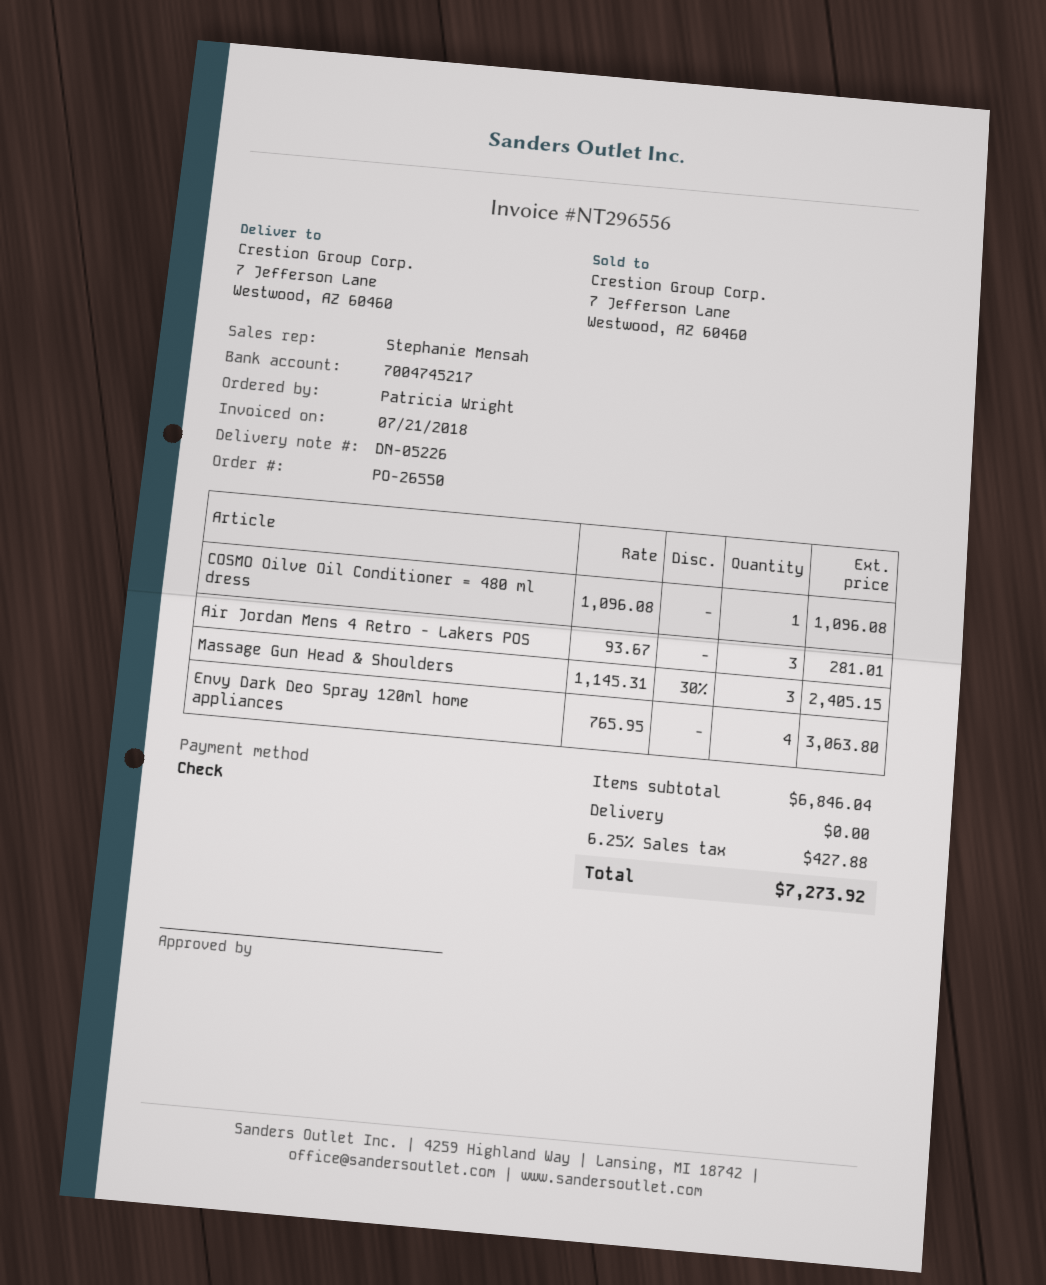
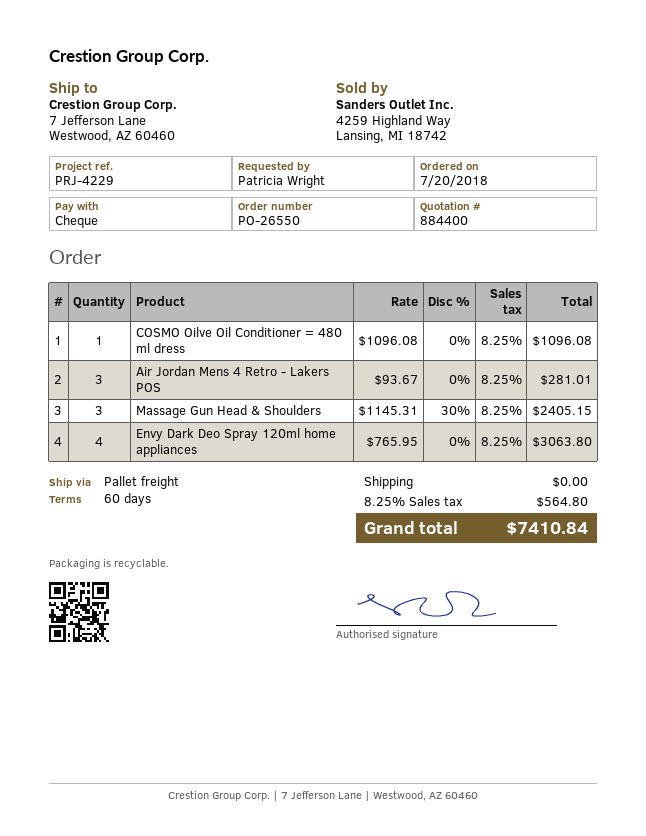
tax: 6.25% = 427.88 -> 8.25% = 564.80
total: 7273.92 -> 7410.84

